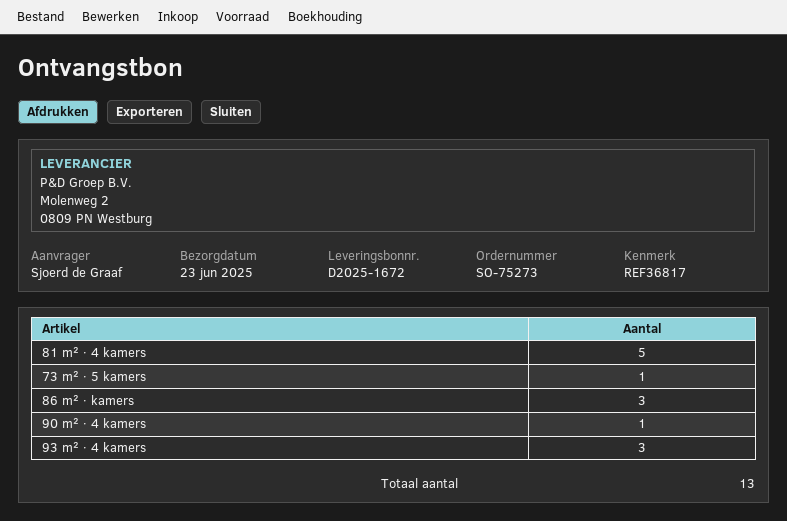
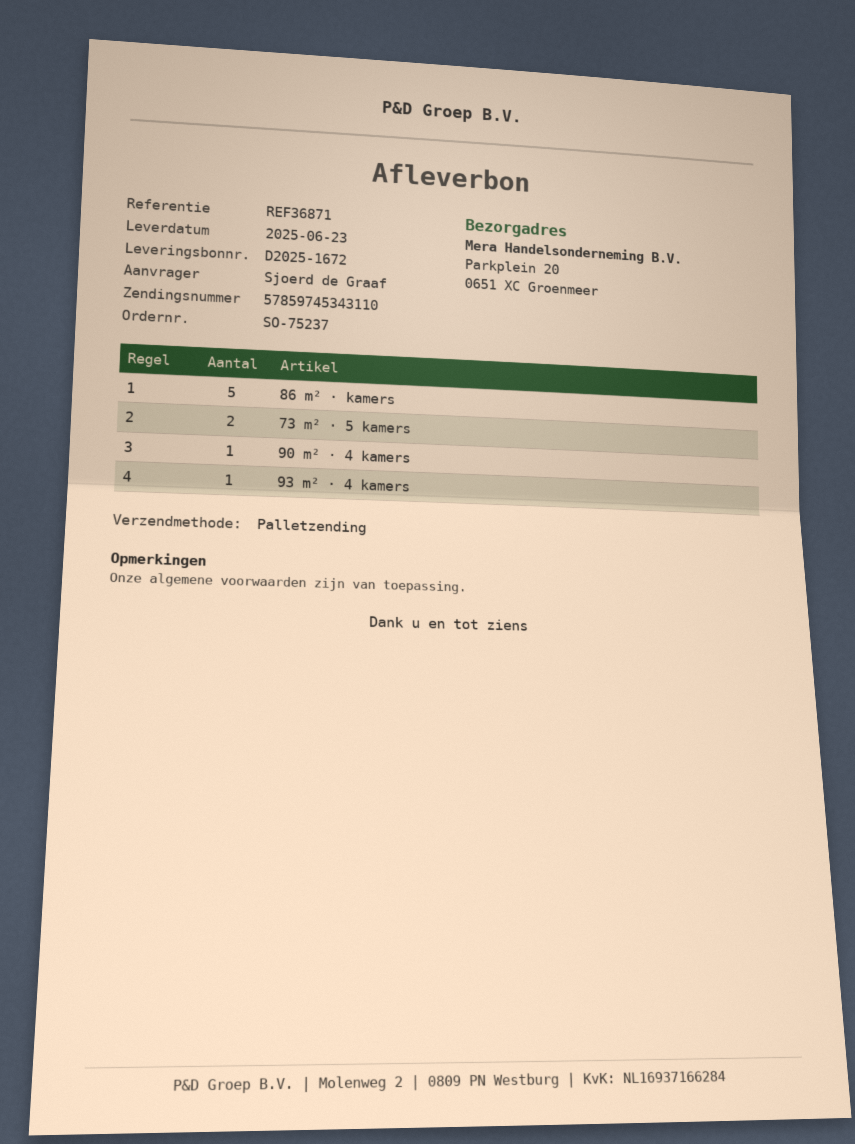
order number: SO-75273 -> SO-75237
reference: REF36817 -> REF36871
81 m² · 4 kamers: 5 -> none
73 m² · 5 kamers: 1 -> 2
86 m² · kamers: 3 -> 5
93 m² · 4 kamers: 3 -> 1

